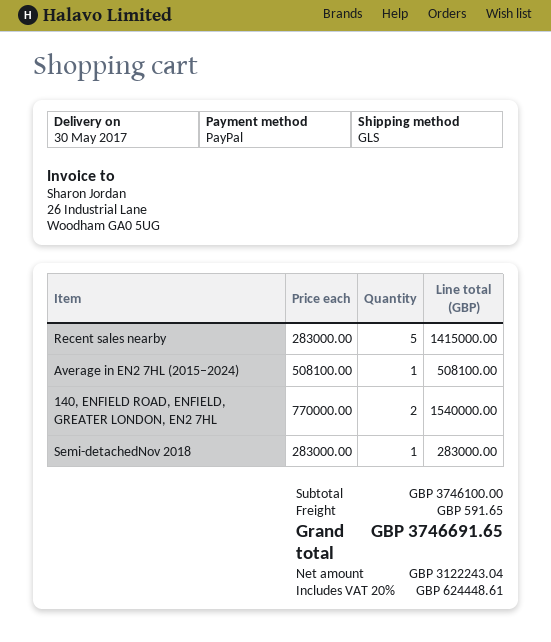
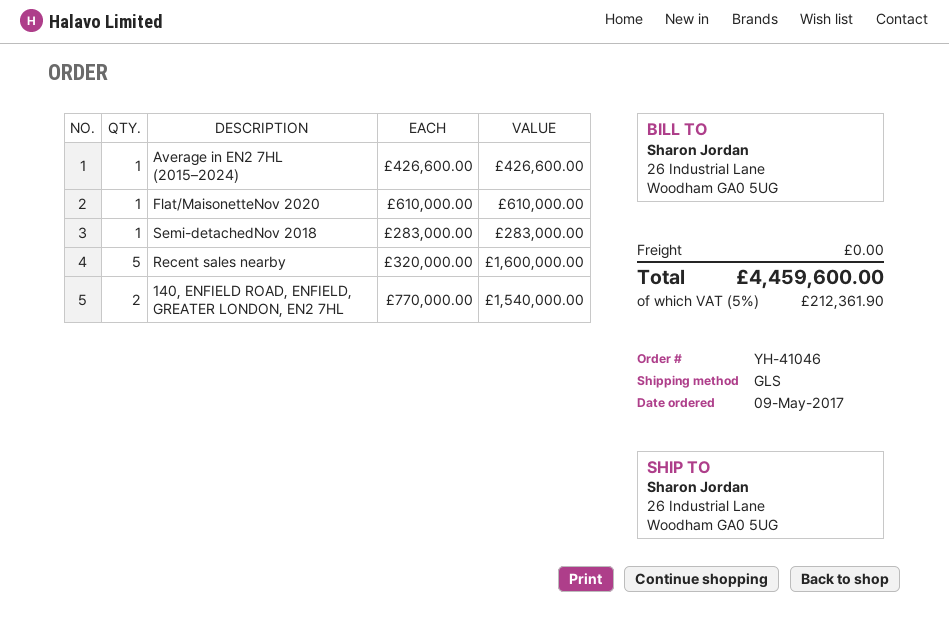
Recent sales nearby: 5 x 283000.00 = 1415000.00 -> 5 x 320000.00 = 1600000.00
Average in EN2 7HL (2015–2024): 1 x 508100.00 = 508100.00 -> 1 x 426600.00 = 426600.00
Flat/MaisonetteNov 2020: none -> 1 x 610000.00 = 610000.00
shipping: 591.65 -> 0.00
tax: 20% = 624448.61 -> 5% = 212361.90
total: 3746691.65 -> 4459600.00

